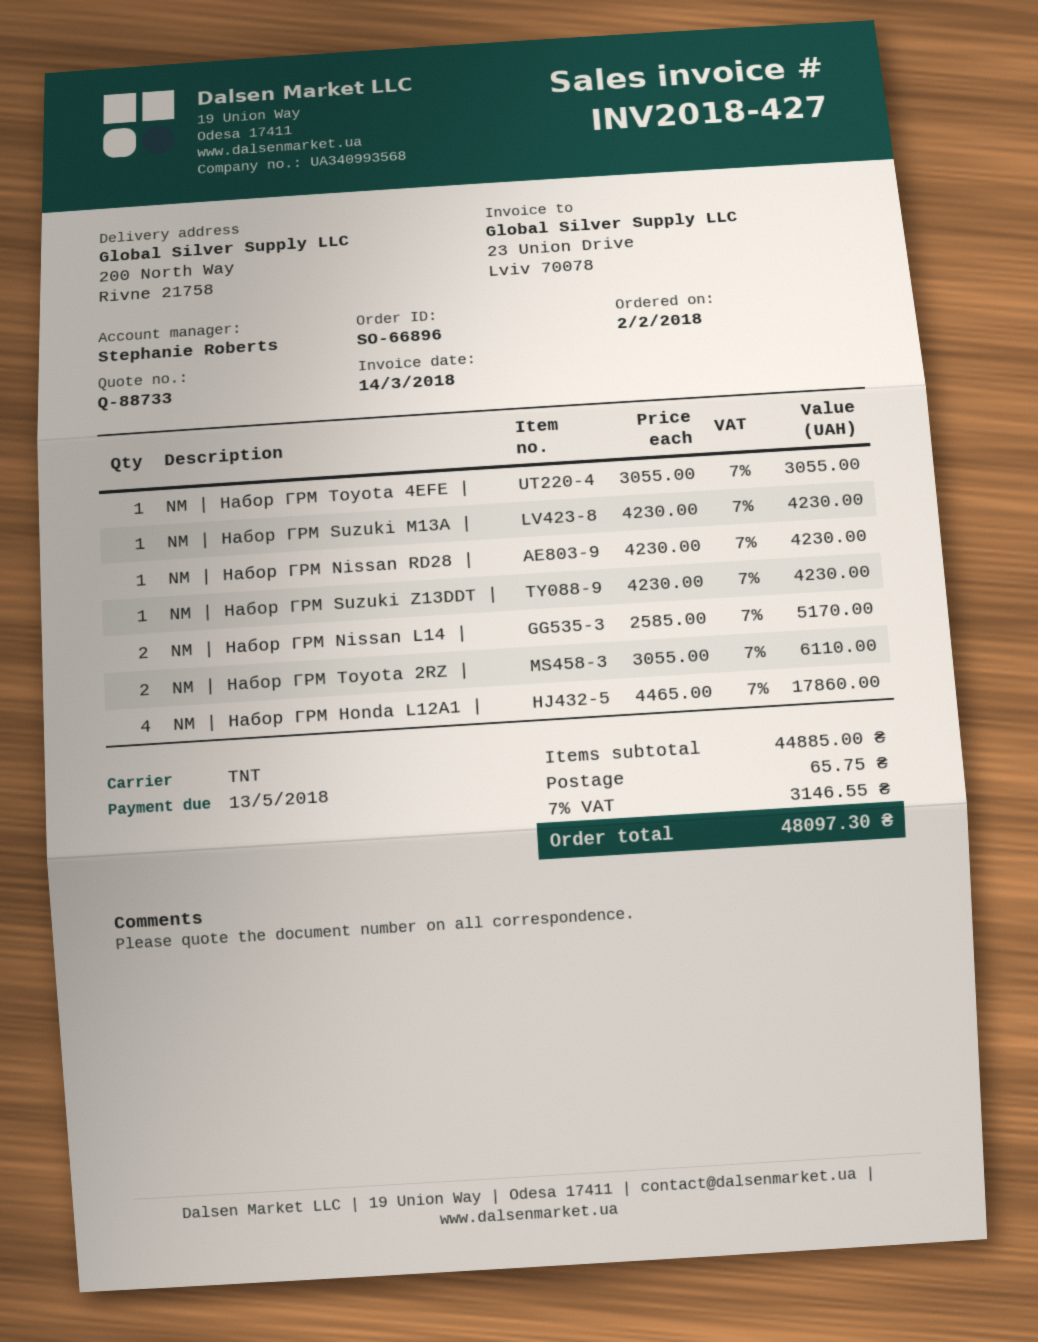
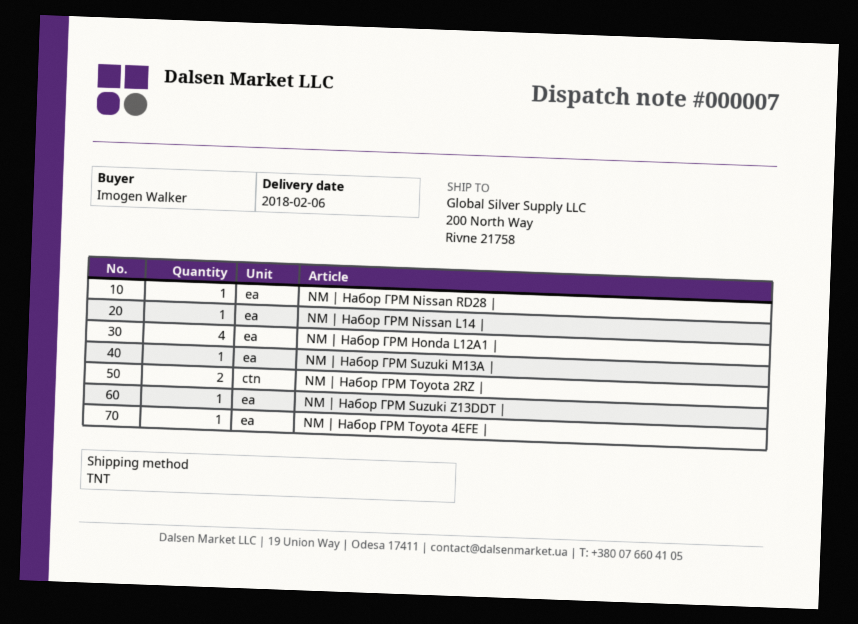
NM | Набор ГРМ Nissan L14 |: 2 -> 1

